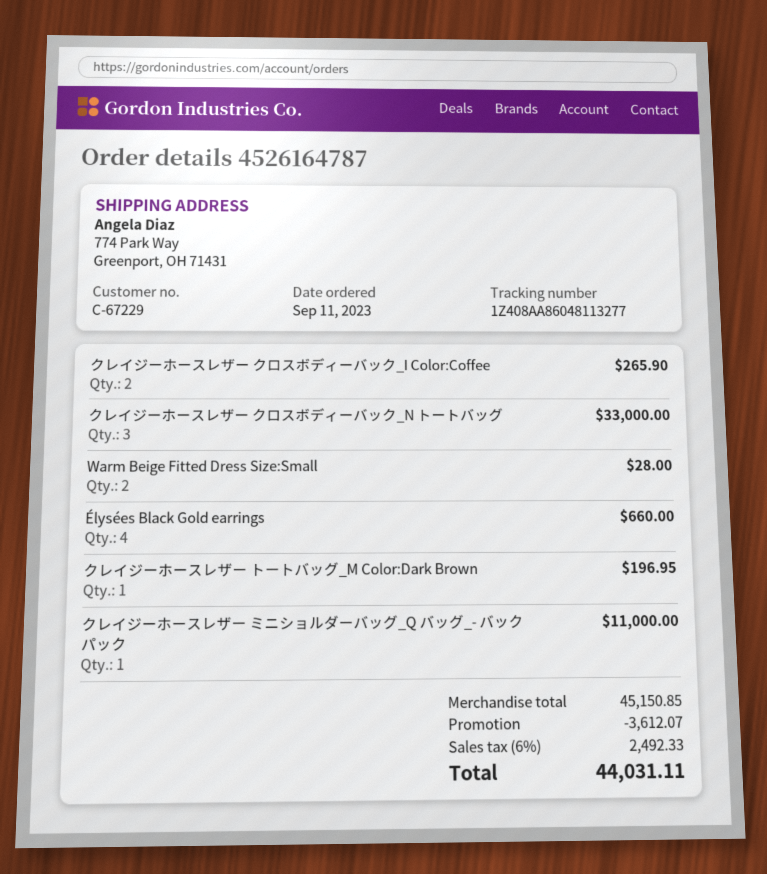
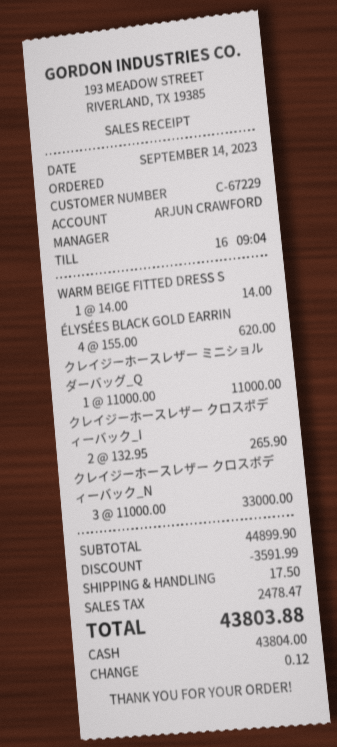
order date: 2023-09-11 -> 2023-09-14
Warm Beige Fitted Dress Size:Small: 2 for 28.00 -> 1 for 14.00
Élysées Black Gold earrings: 4 for 660.00 -> 4 for 620.00
クレイジーホースレザー トートバッグ_M Color:Dark Brown: 1 for 196.95 -> none
subtotal: 45150.85 -> 44899.90
discount: 3612.07 -> 3591.99
shipping: none -> 17.50
tax: 2492.33 -> 2478.47
total: 44031.11 -> 43803.88

